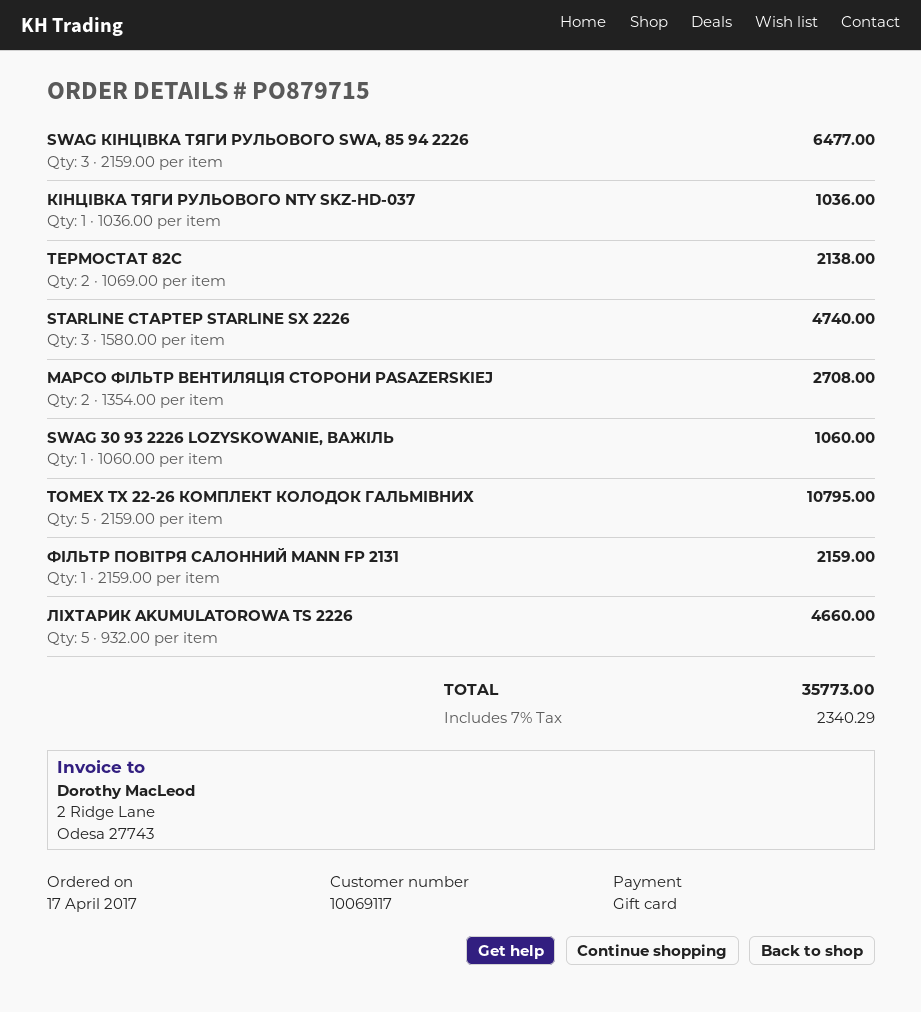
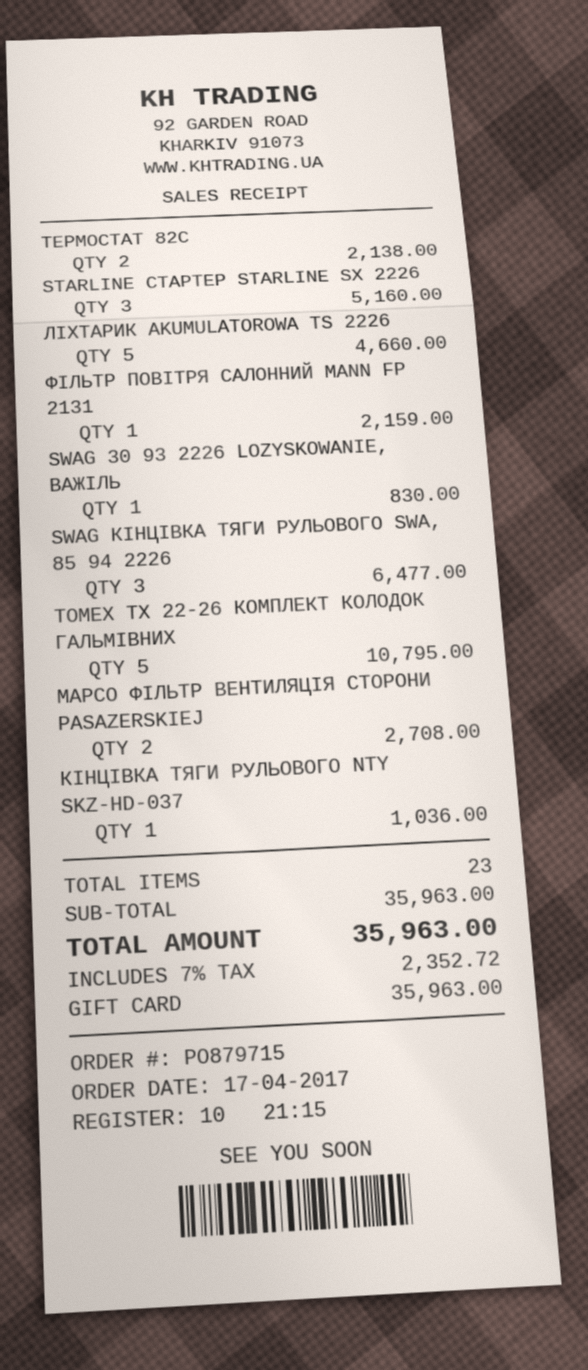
STARLINE СТАРТЕР STARLINE SX 2226: 3 for 4740.00 -> 3 for 5160.00
SWAG 30 93 2226 LOZYSKOWANIE, ВАЖІЛЬ: 1 for 1060.00 -> 1 for 830.00
tax: 7% = 2340.29 -> 7% = 2352.72
total: 35773.00 -> 35963.00

